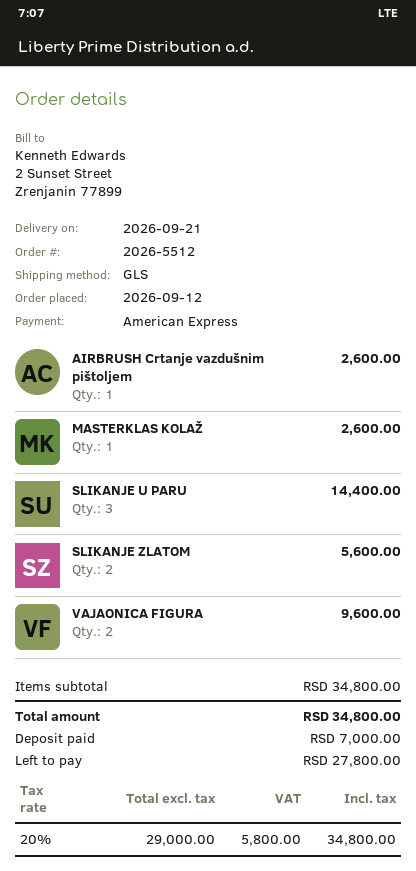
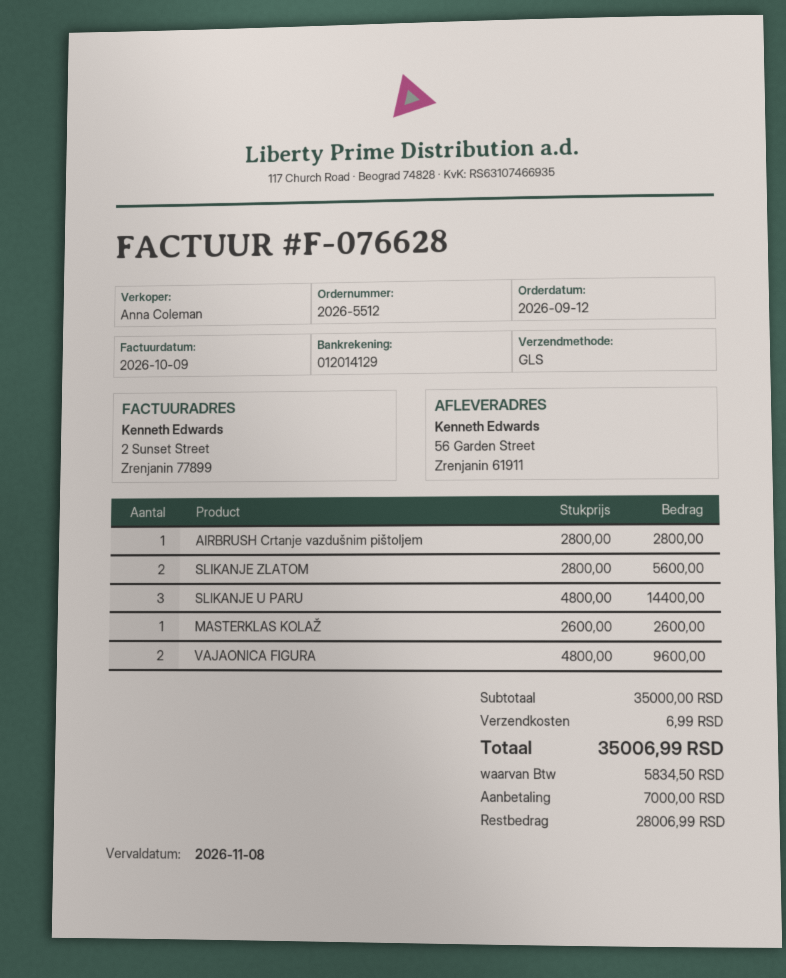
AIRBRUSH Crtanje vazdušnim pištoljem: 1 for 2600.00 -> 1 for 2800.00
subtotal: 34800.00 -> 35000.00
shipping: none -> 6.99
tax: 5800.00 -> 5834.50
total: 34800.00 -> 35006.99
balance: 27800.00 -> 28006.99

